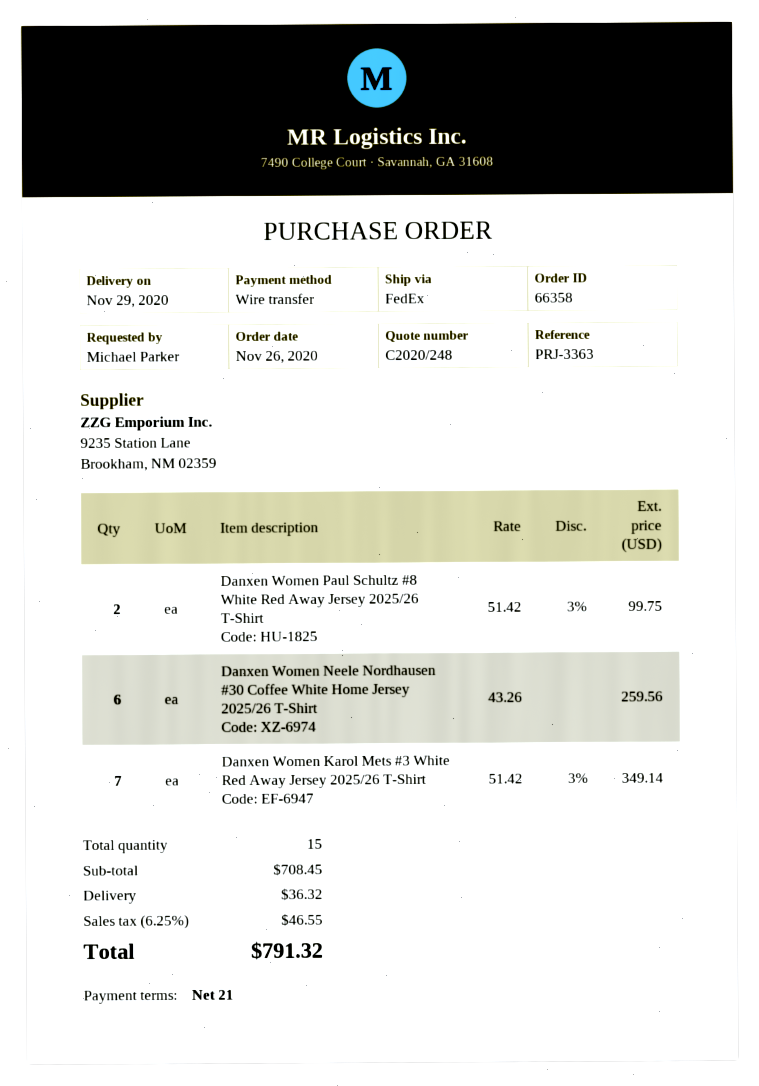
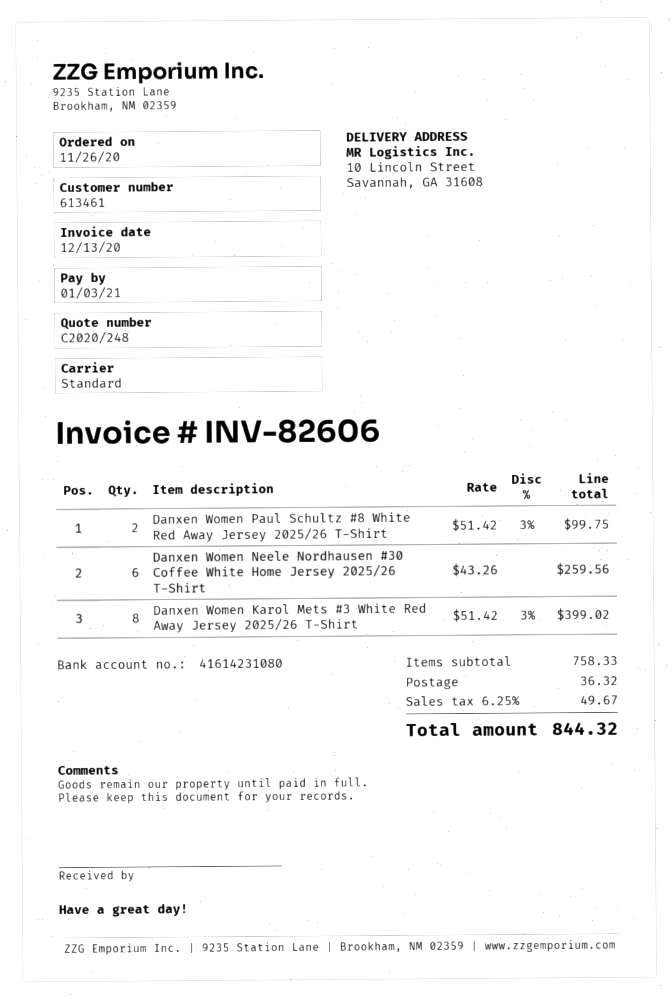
shipping method: FedEx -> standard
Danxen Women Karol Mets #3 White Red Away Jersey 2025/26 T-Shirt: 7 x 51.42 - 3% = 349.14 -> 8 x 51.42 - 3% = 399.02
subtotal: 708.45 -> 758.33
tax: 6.25% = 46.55 -> 6.25% = 49.67
total: 791.32 -> 844.32

